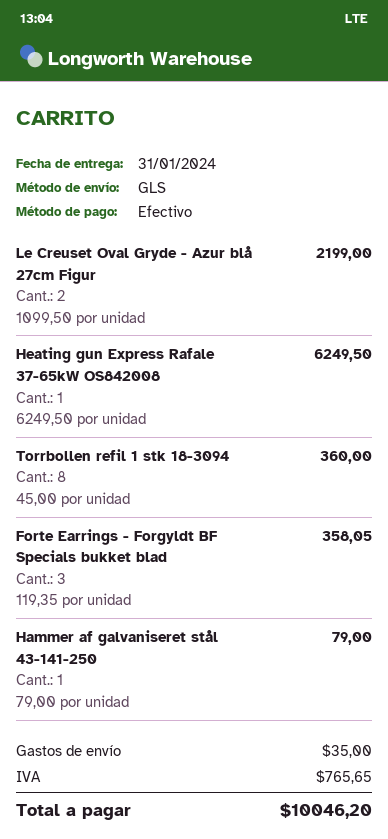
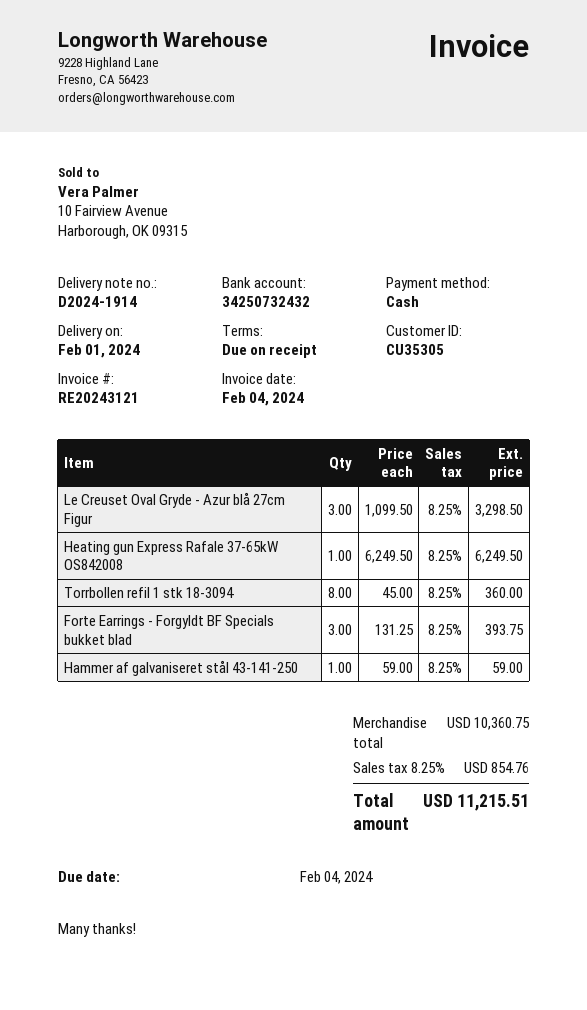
delivery date: 2024-01-31 -> 2024-02-01
Le Creuset Oval Gryde - Azur blå 27cm Figur: 2 x 1099.50 = 2199.00 -> 3 x 1099.50 = 3298.50
Forte Earrings - Forgyldt BF Specials bukket blad: 3 x 119.35 = 358.05 -> 3 x 131.25 = 393.75
Hammer af galvaniseret stål 43-141-250: 1 x 79.00 = 79.00 -> 1 x 59.00 = 59.00
shipping: 35.00 -> none
tax: 765.65 -> 854.76
total: 10046.20 -> 11215.51

